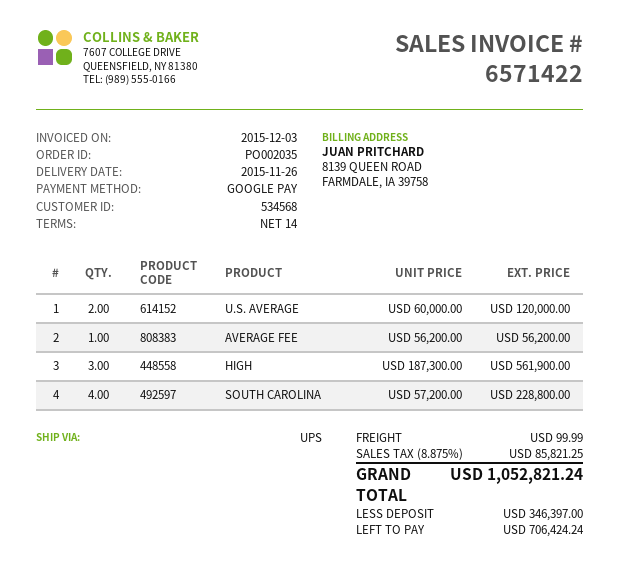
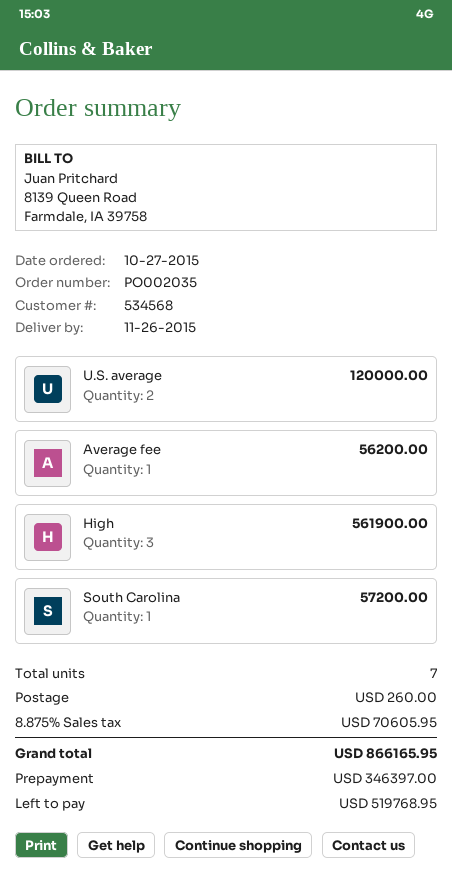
SOUTH CAROLINA: 4 for 228800.00 -> 1 for 57200.00
shipping: 99.99 -> 260.00
tax: 8.875% = 85821.25 -> 8.875% = 70605.95
total: 1052821.24 -> 866165.95
balance: 706424.24 -> 519768.95

